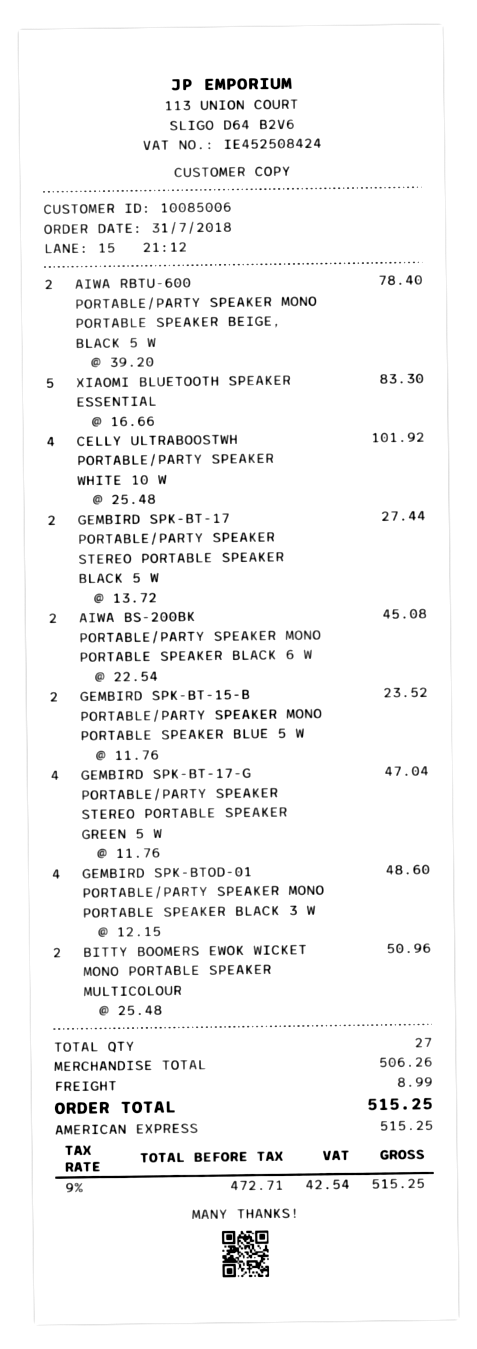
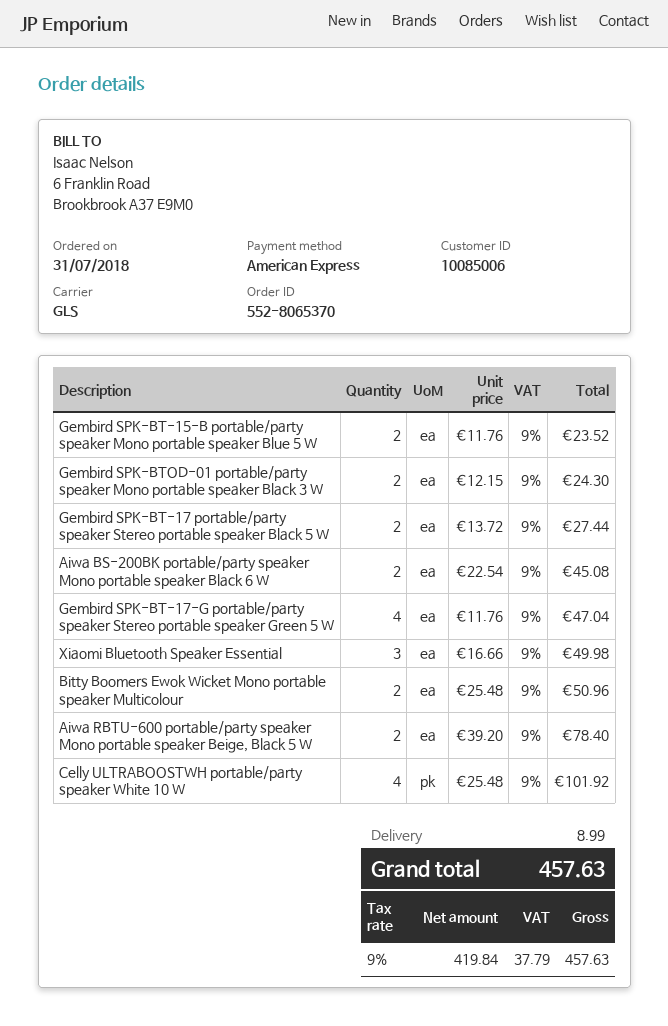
XIAOMI BLUETOOTH SPEAKER ESSENTIAL: 5 x 16.66 = 83.30 -> 3 x 16.66 = 49.98
GEMBIRD SPK-BTOD-01 PORTABLE/PARTY SPEAKER MONO PORTABLE SPEAKER BLACK 3 W: 4 x 12.15 = 48.60 -> 2 x 12.15 = 24.30
net: 472.71 -> 419.84
tax: 9% = 42.54 -> 9% = 37.79
total: 515.25 -> 457.63

